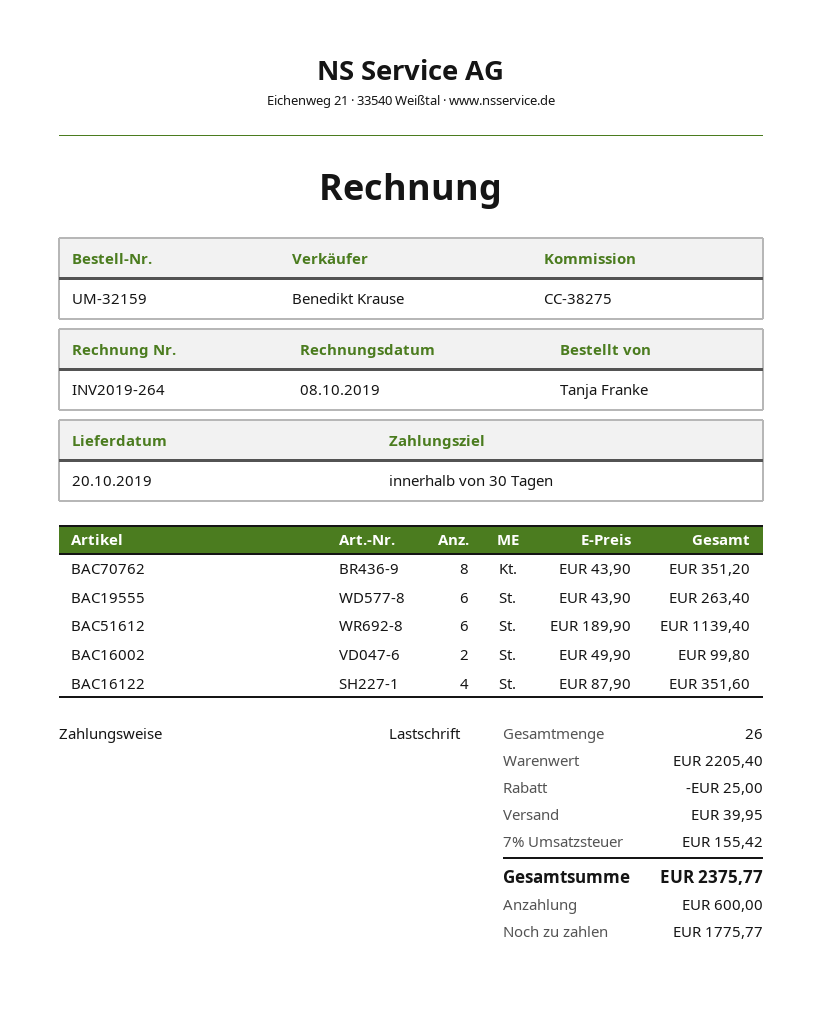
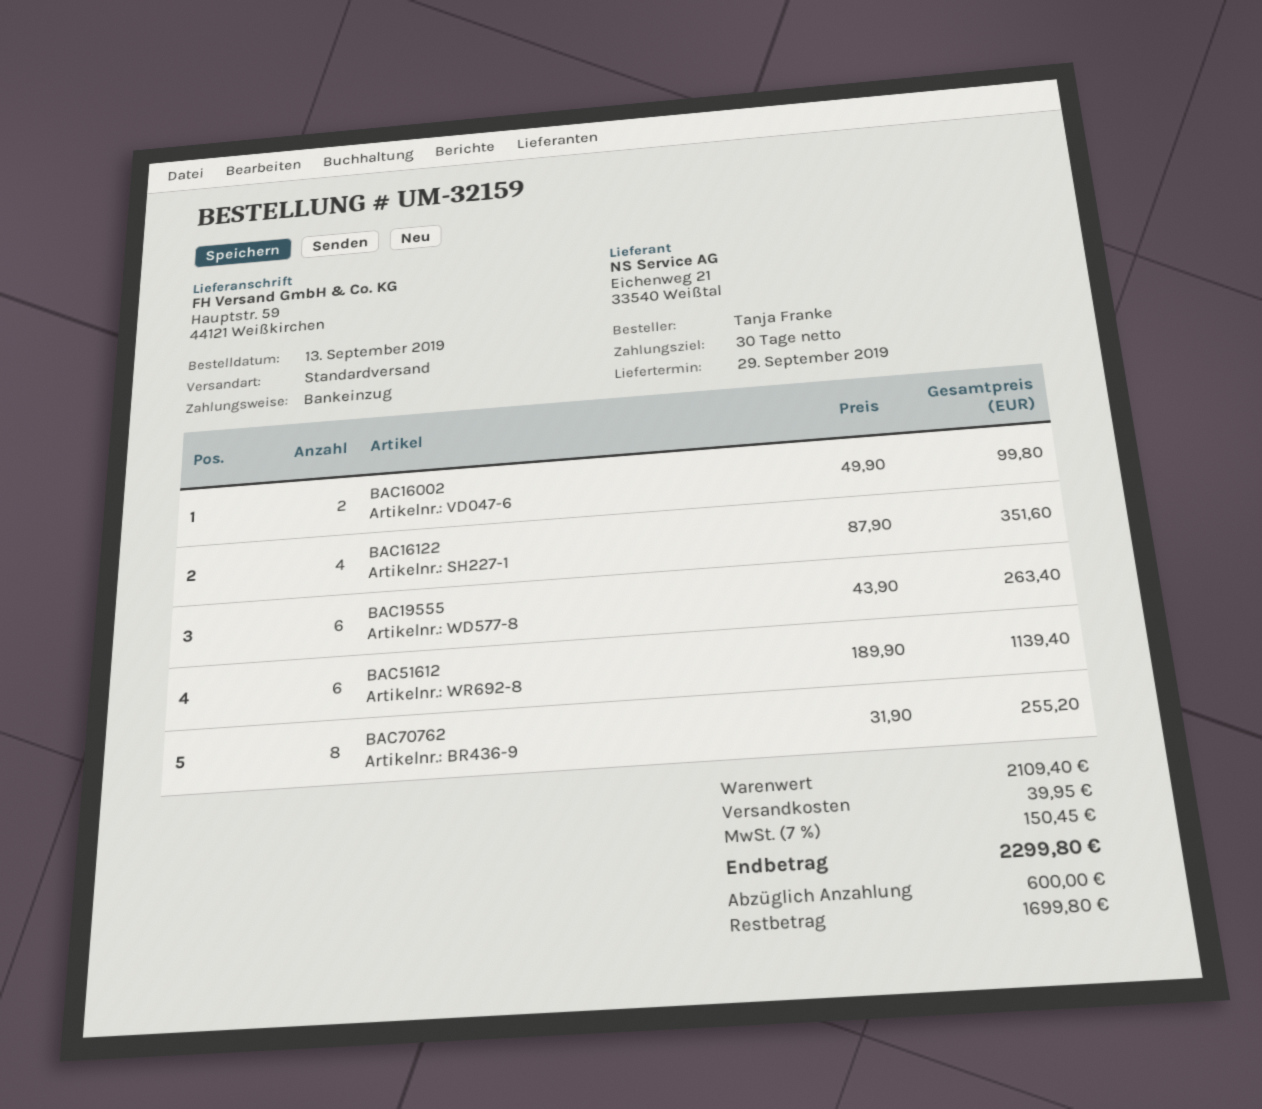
delivery date: 2019-10-20 -> 2019-09-29
BAC70762: 8 x 43.90 = 351.20 -> 8 x 31.90 = 255.20
subtotal: 2205.40 -> 2109.40
discount: 25.00 -> none
tax: 7% = 155.42 -> 7% = 150.45
total: 2375.77 -> 2299.80
balance: 1775.77 -> 1699.80

